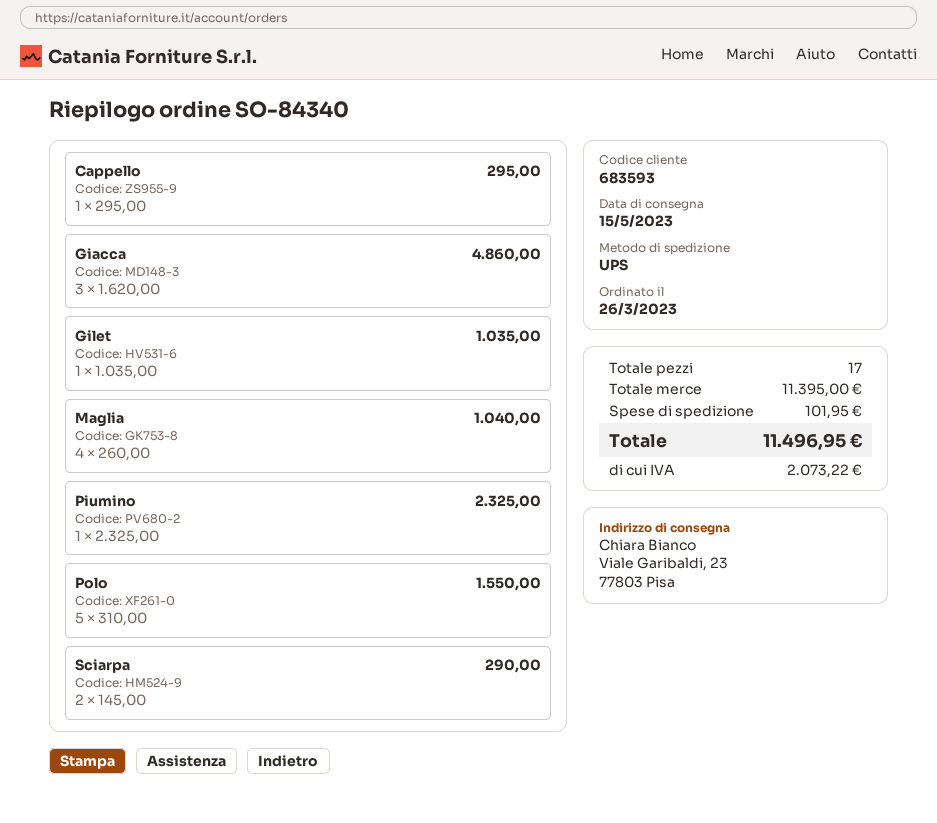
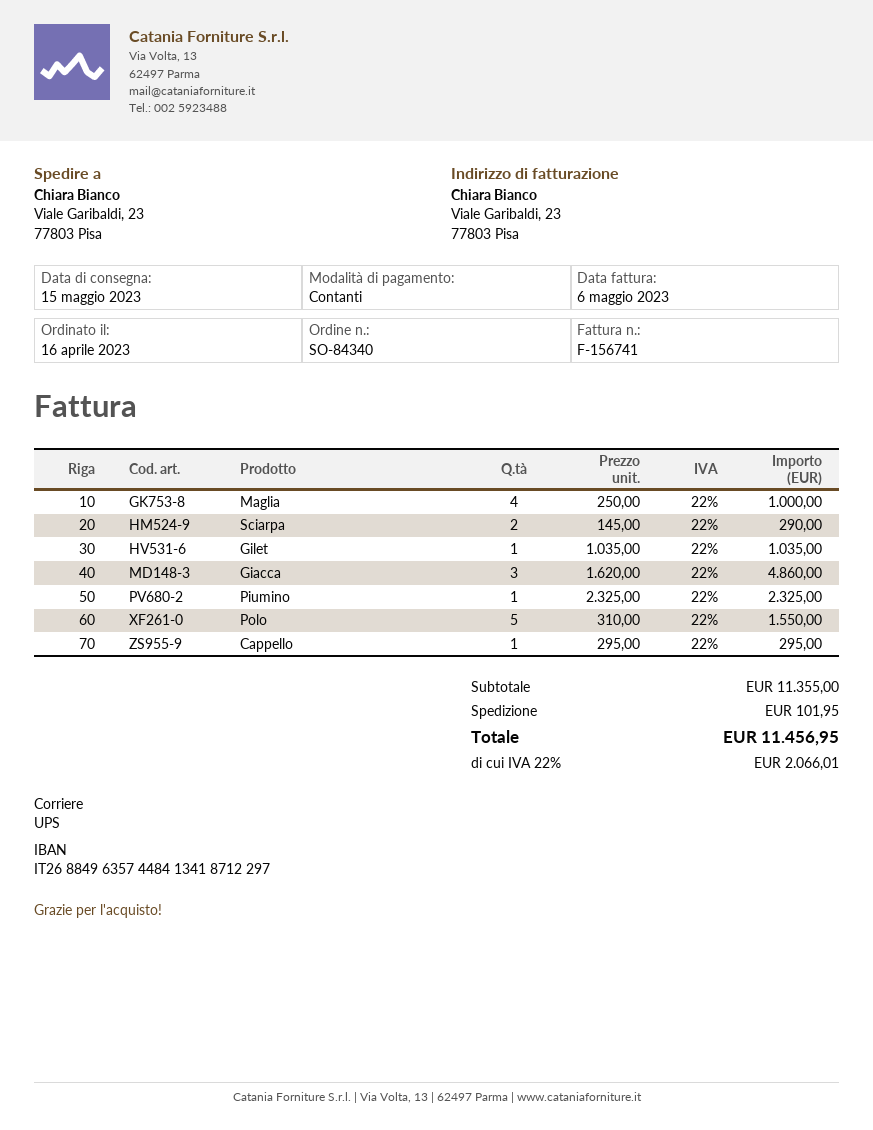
order date: 2023-03-26 -> 2023-04-16
Maglia: 4 x 260.00 = 1040.00 -> 4 x 250.00 = 1000.00
subtotal: 11395.00 -> 11355.00
tax: 2073.22 -> 2066.01
total: 11496.95 -> 11456.95

